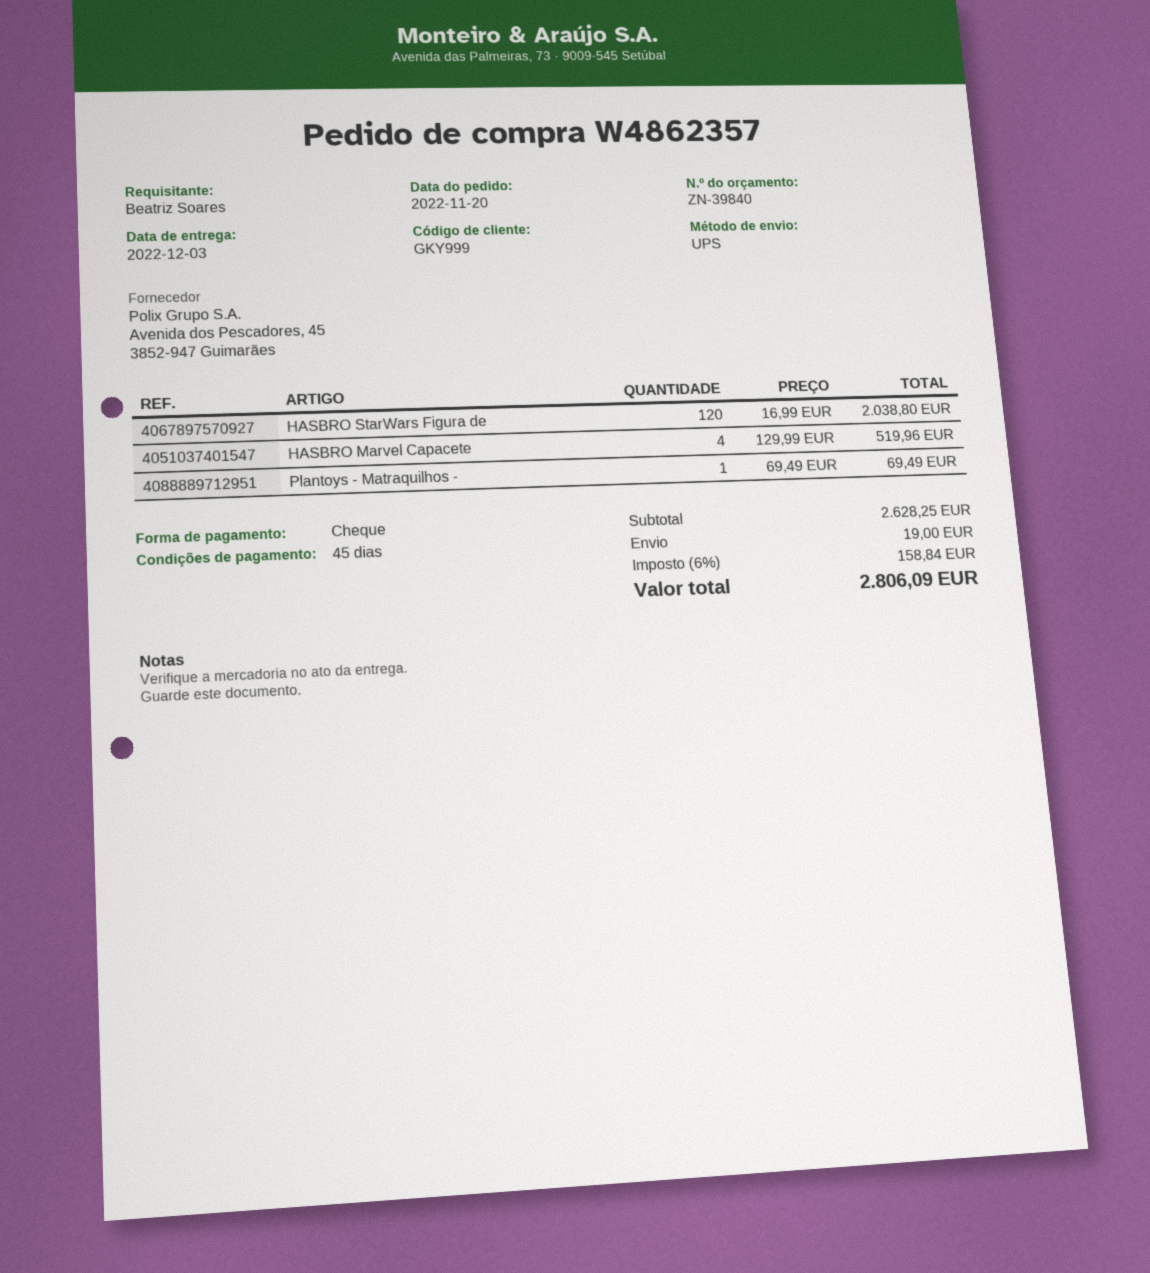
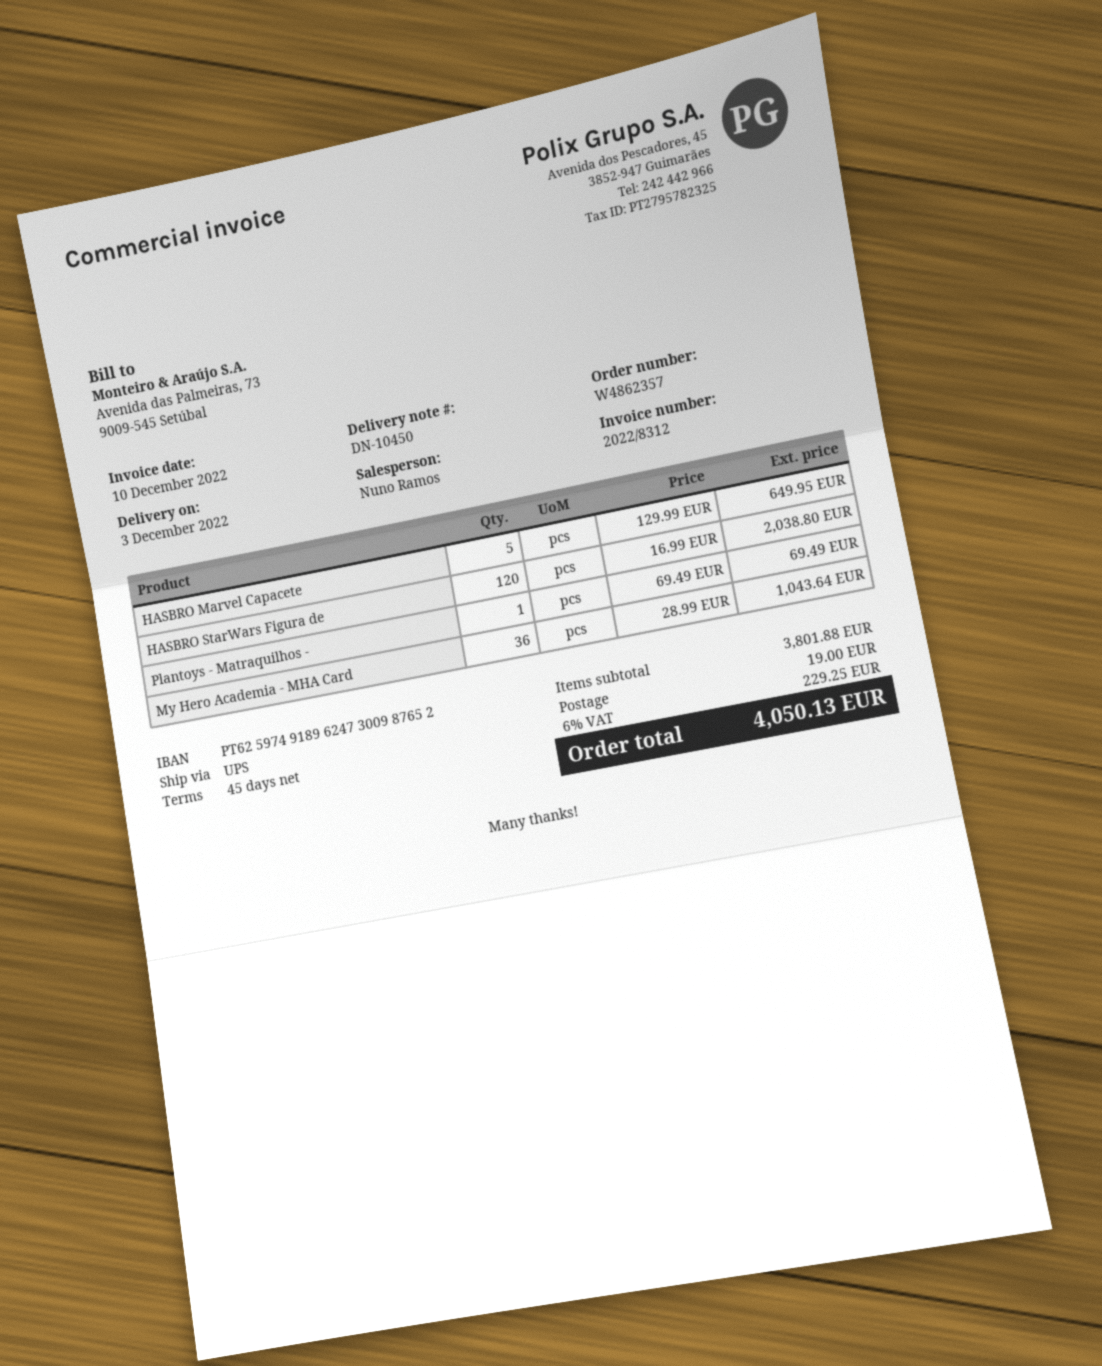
HASBRO Marvel Capacete: 4 x 129.99 = 519.96 -> 5 x 129.99 = 649.95
My Hero Academia - MHA Card: none -> 36 x 28.99 = 1043.64
subtotal: 2628.25 -> 3801.88
tax: 6% = 158.84 -> 6% = 229.25
total: 2806.09 -> 4050.13

